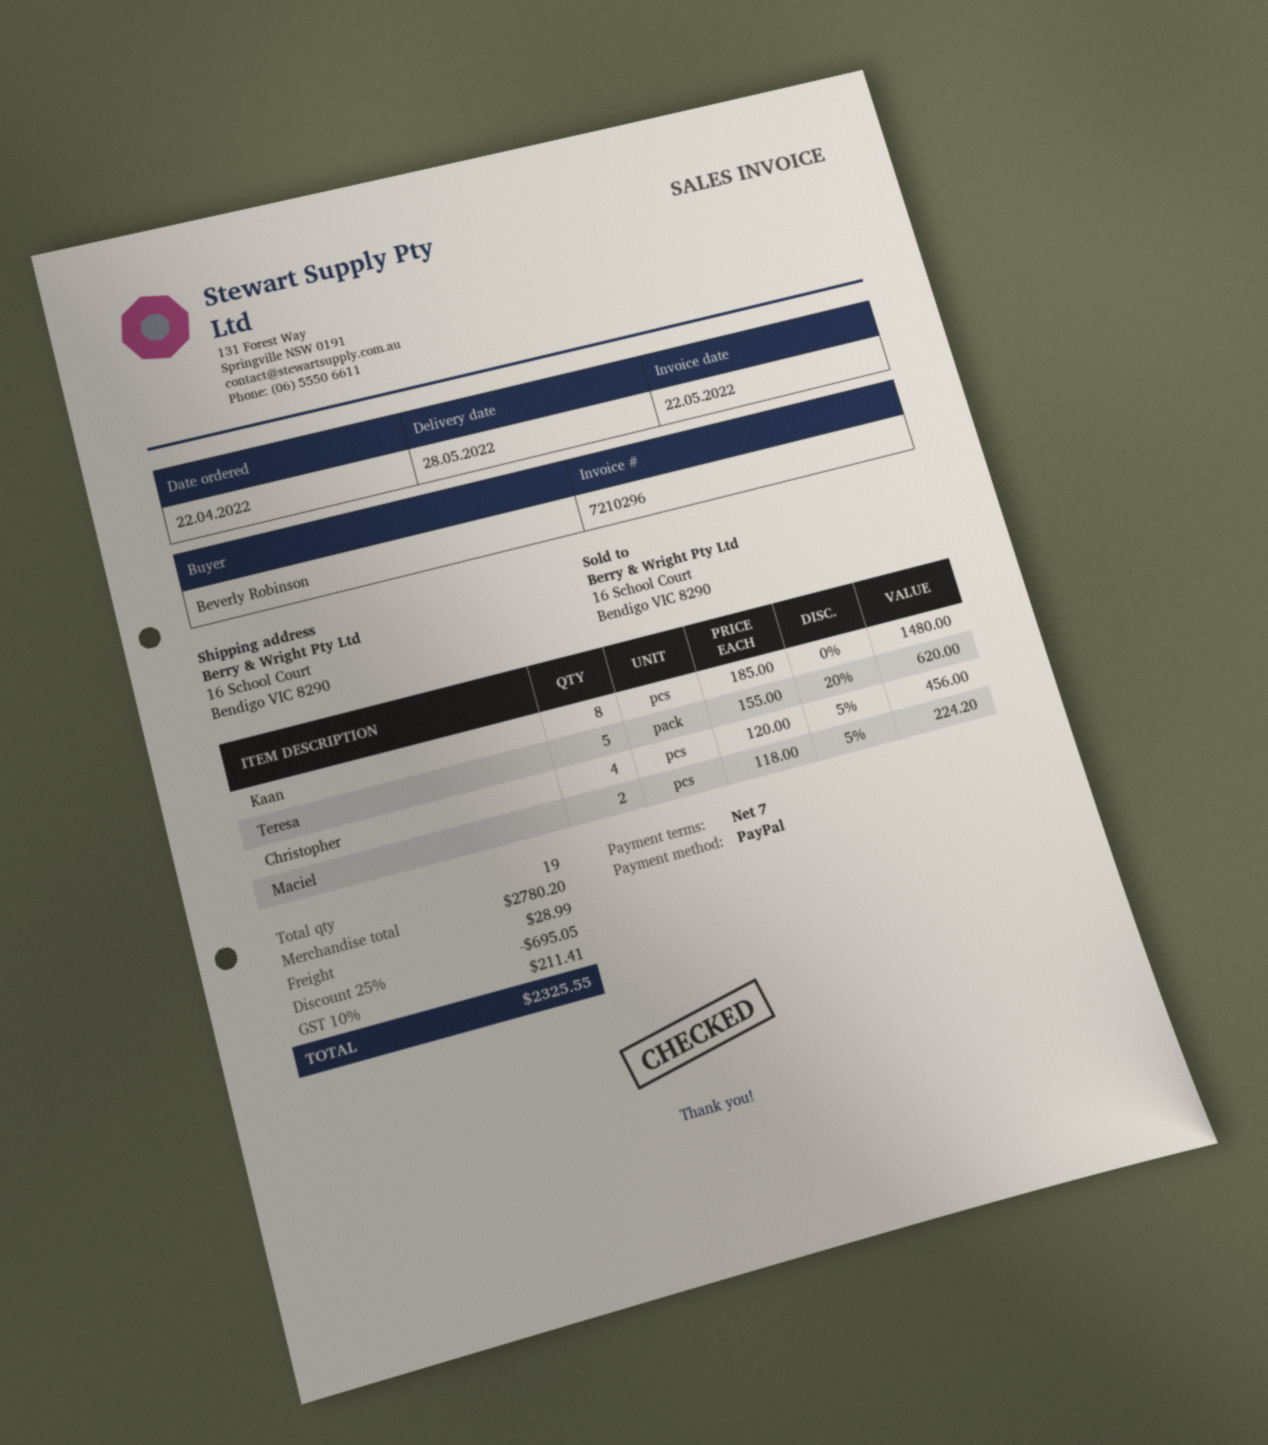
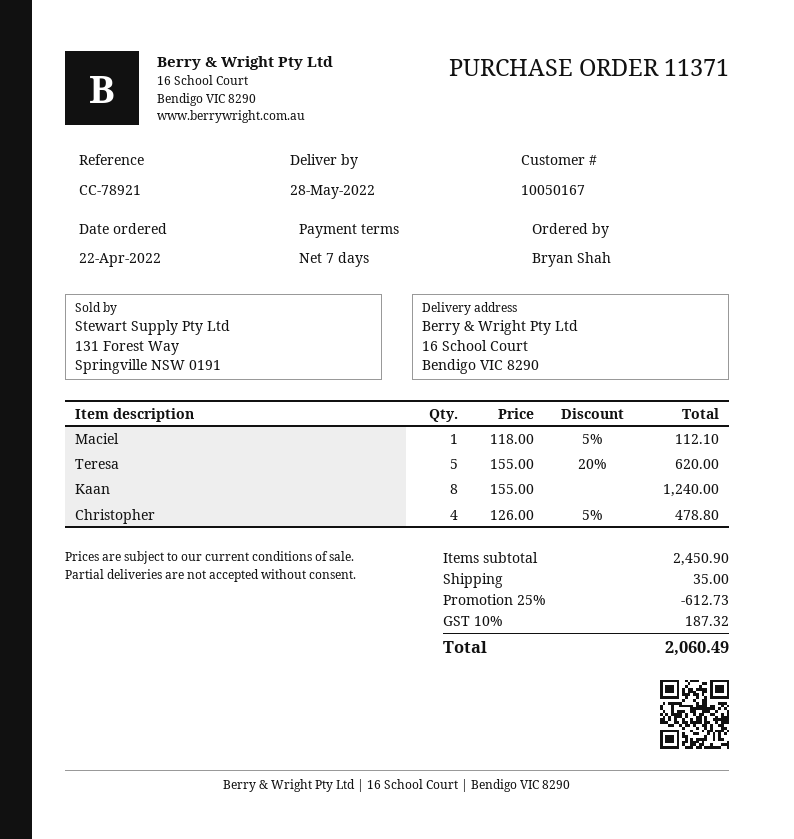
ordered by: Beverly Robinson -> Bryan Shah
Kaan: 8 x 185.00 = 1480.00 -> 8 x 155.00 = 1240.00
Christopher: 4 x 120.00 - 5% = 456.00 -> 4 x 126.00 - 5% = 478.80
Maciel: 2 x 118.00 - 5% = 224.20 -> 1 x 118.00 - 5% = 112.10
subtotal: 2780.20 -> 2450.90
discount: 25% = 695.05 -> 25% = 612.73
shipping: 28.99 -> 35.00
tax: 10% = 211.41 -> 10% = 187.32
total: 2325.55 -> 2060.49

